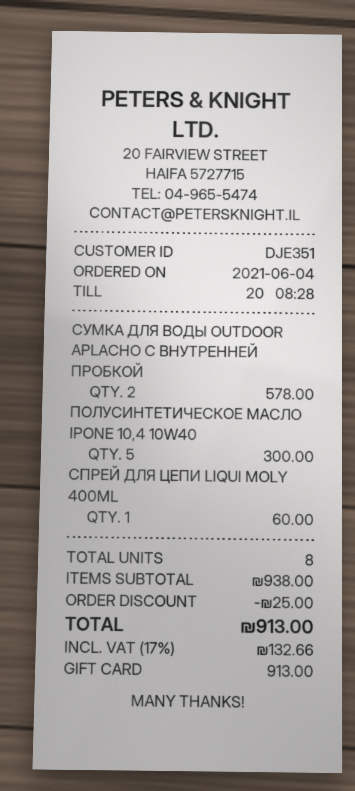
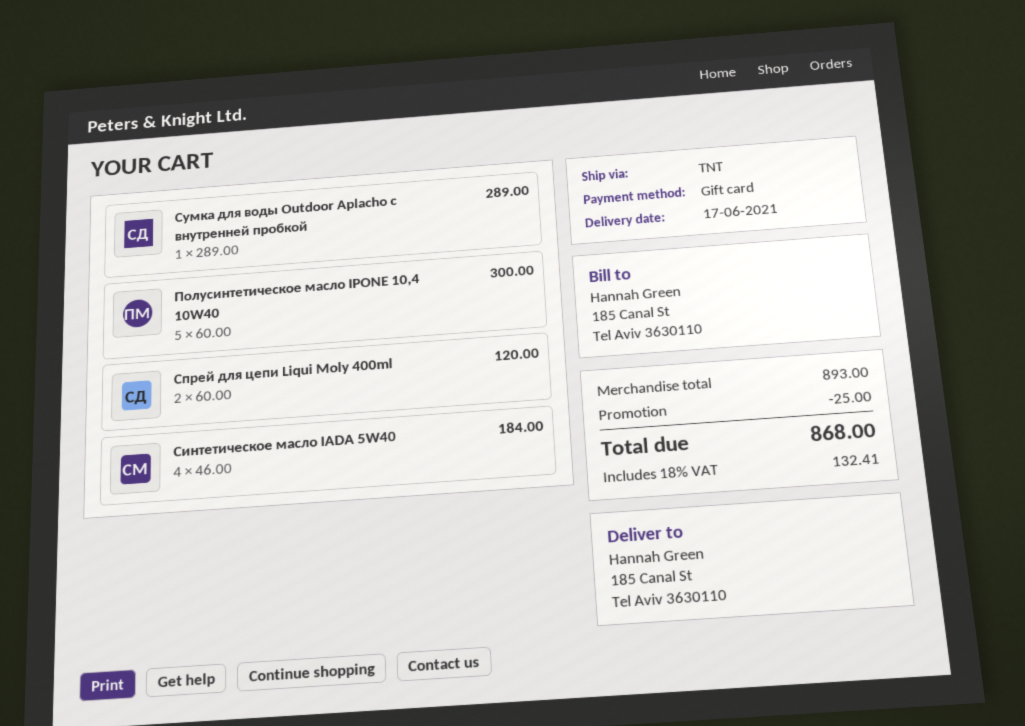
СУМКА ДЛЯ ВОДЫ OUTDOOR APLACHO С ВНУТРЕННЕЙ ПРОБКОЙ: 2 for 578.00 -> 1 for 289.00
СПРЕЙ ДЛЯ ЦЕПИ LIQUI MOLY 400ML: 1 for 60.00 -> 2 for 120.00
Cинтетическое масло IADA 5W40: none -> 4 for 184.00
subtotal: 938.00 -> 893.00
tax: 17% = 132.66 -> 18% = 132.41
total: 913.00 -> 868.00

